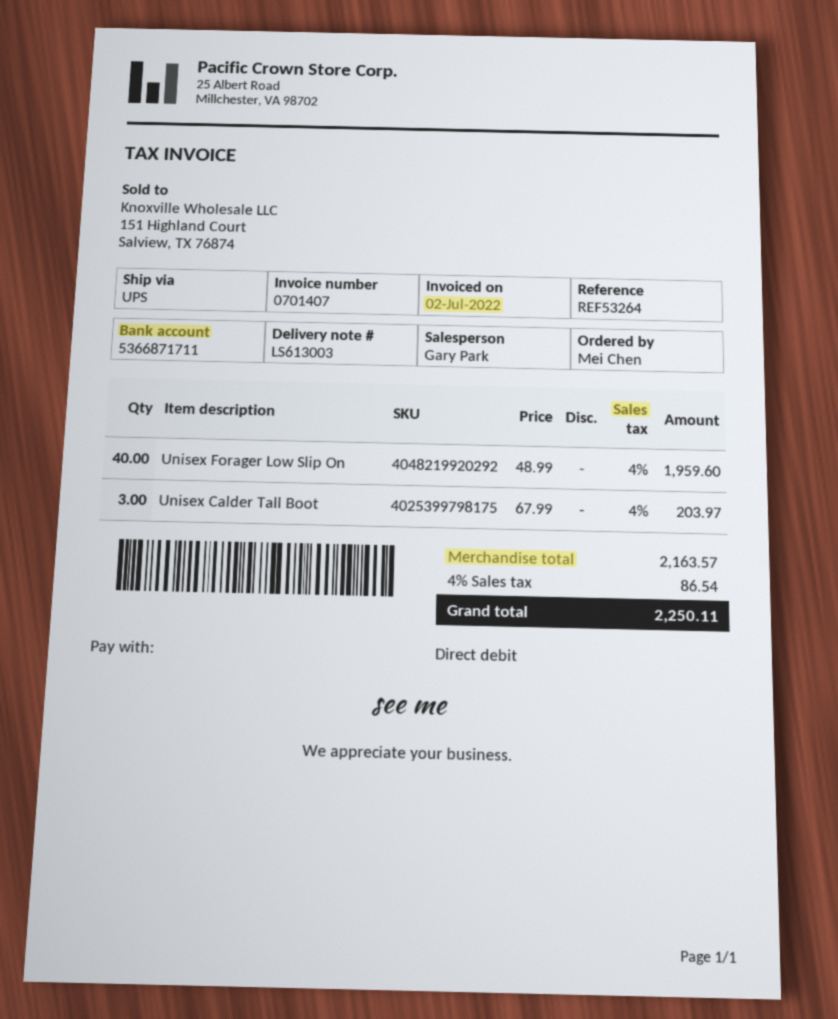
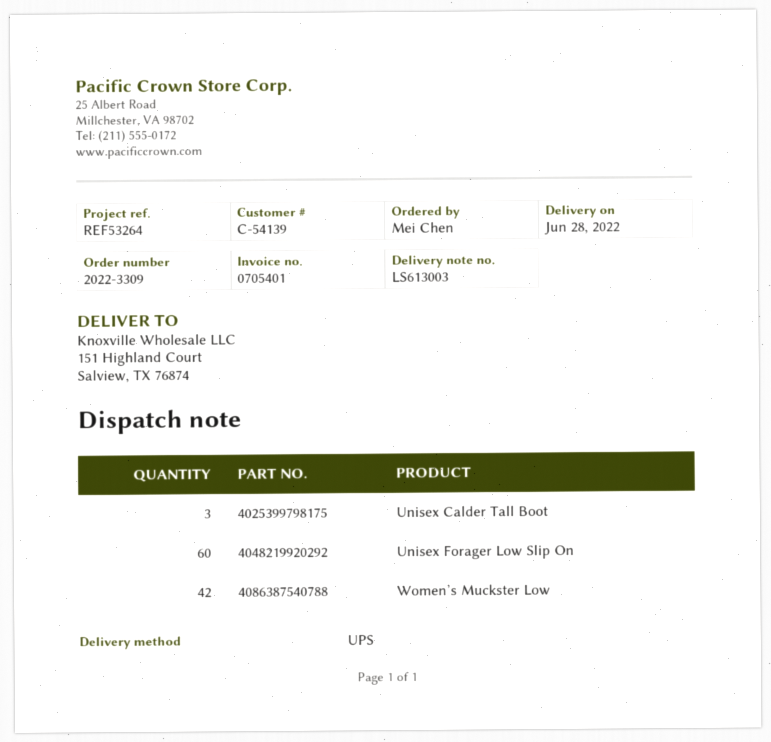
invoice number: 0701407 -> 0705401
Unisex Forager Low Slip On: 40 -> 60
Women’s Muckster Low: none -> 42

